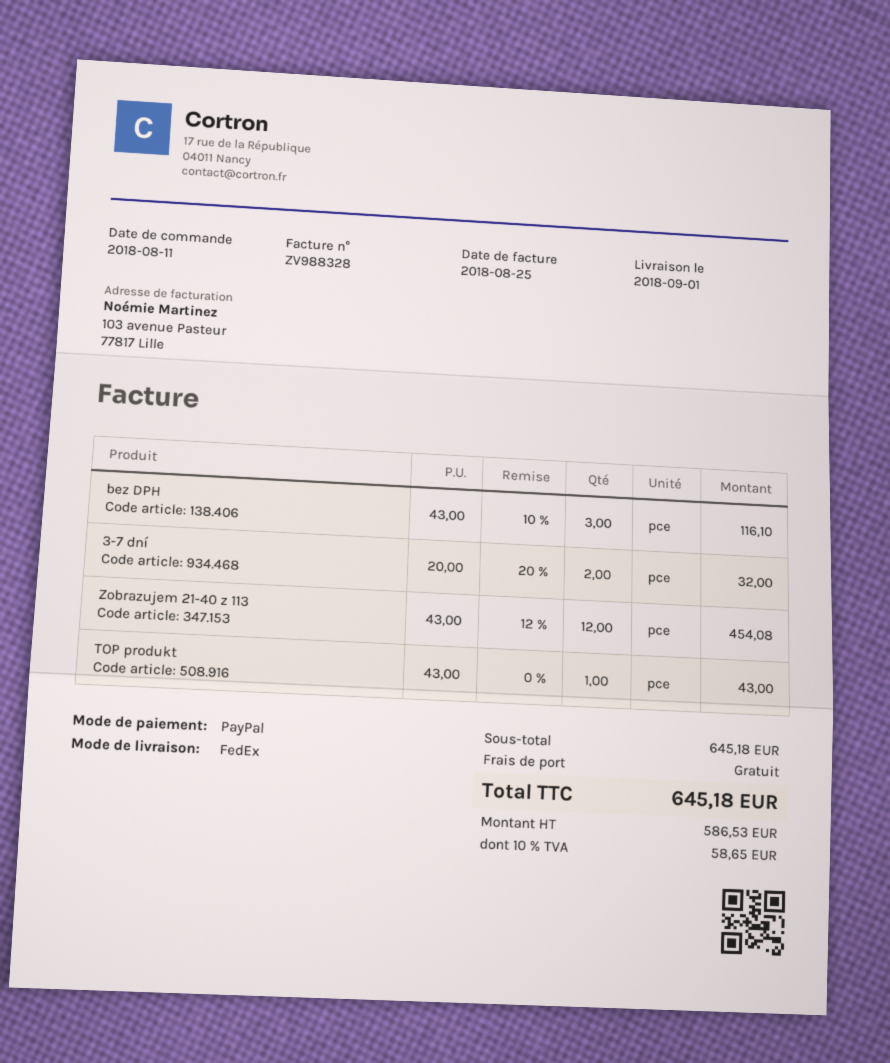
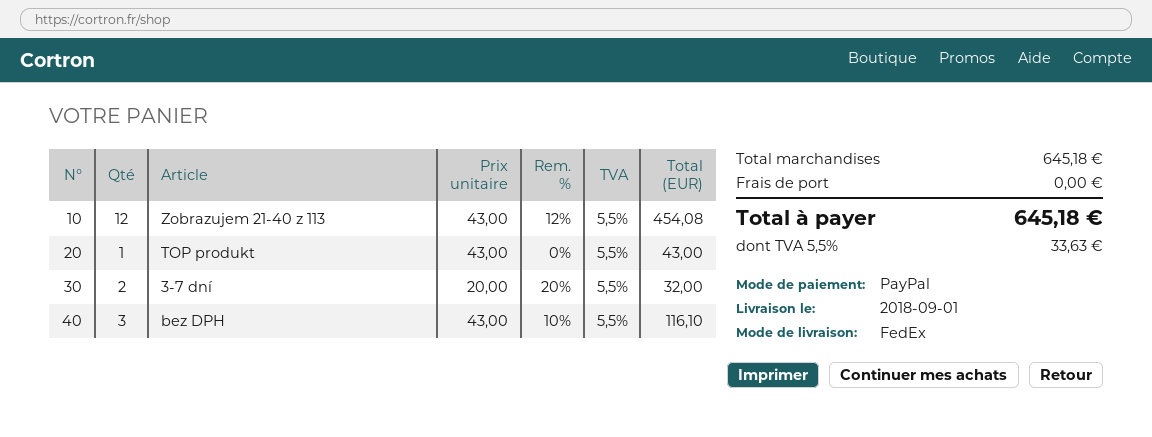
tax: 10% = 58.65 -> 5.5% = 33.63

